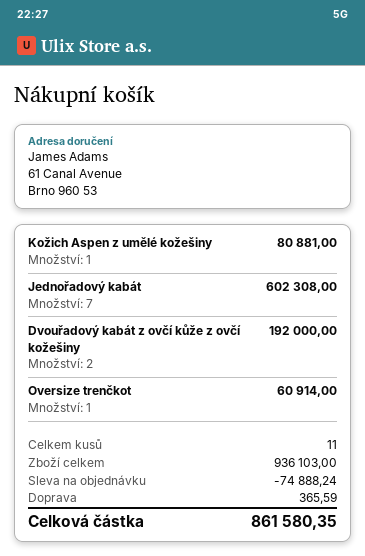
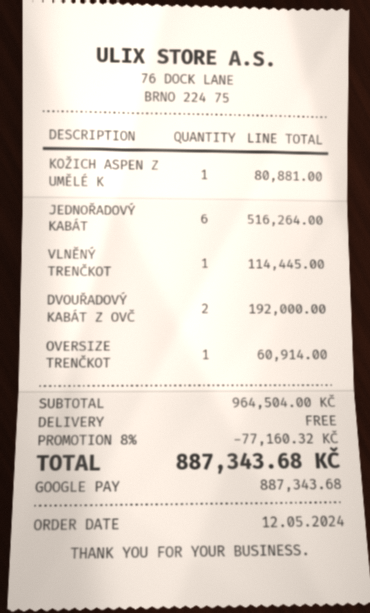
Jednořadový kabát: 7 for 602308.00 -> 6 for 516264.00
VLNĚNÝ TRENČKOT: none -> 1 for 114445.00
subtotal: 936103.00 -> 964504.00
discount: 74888.24 -> 77160.32
shipping: 365.59 -> 0.00
total: 861580.35 -> 887343.68

